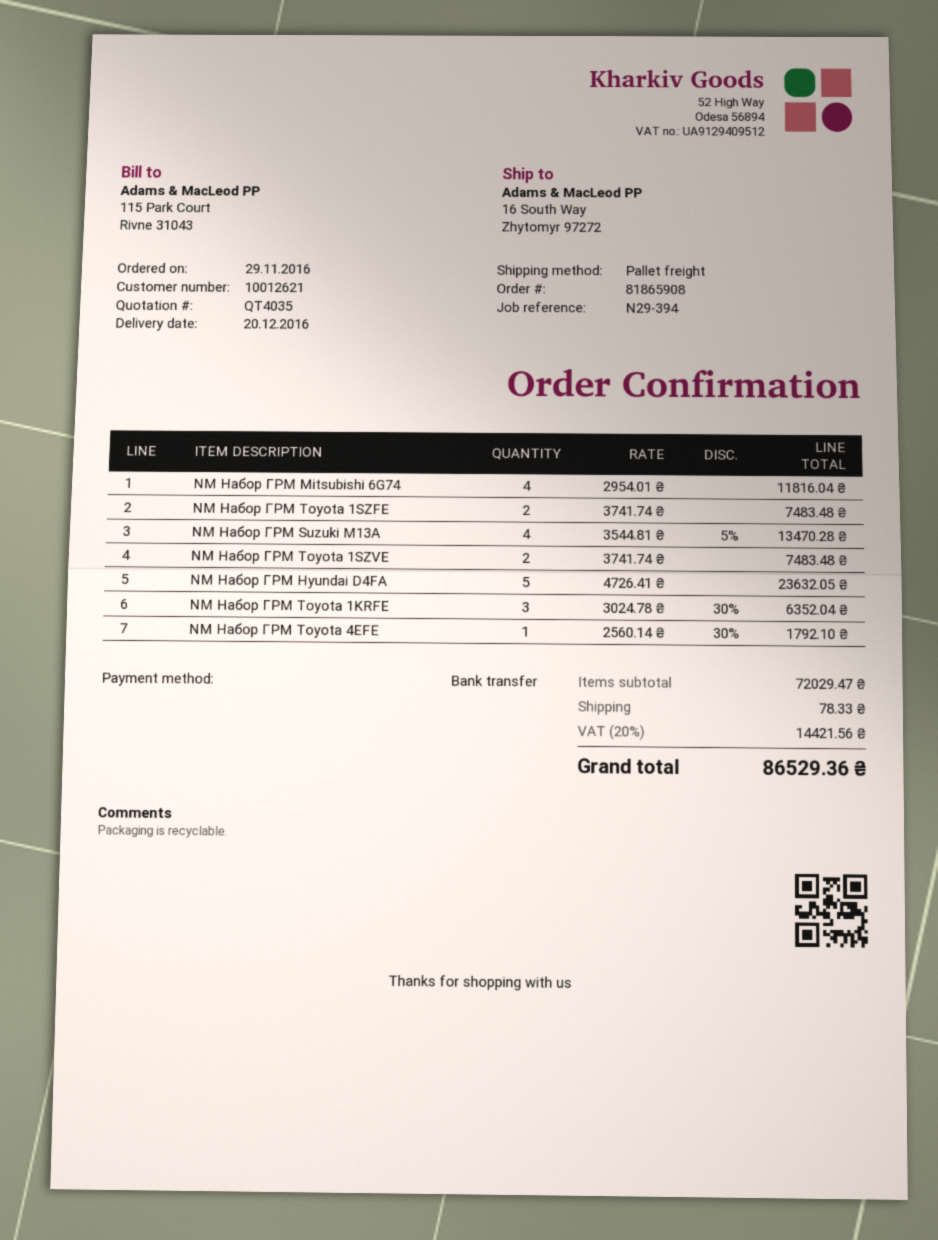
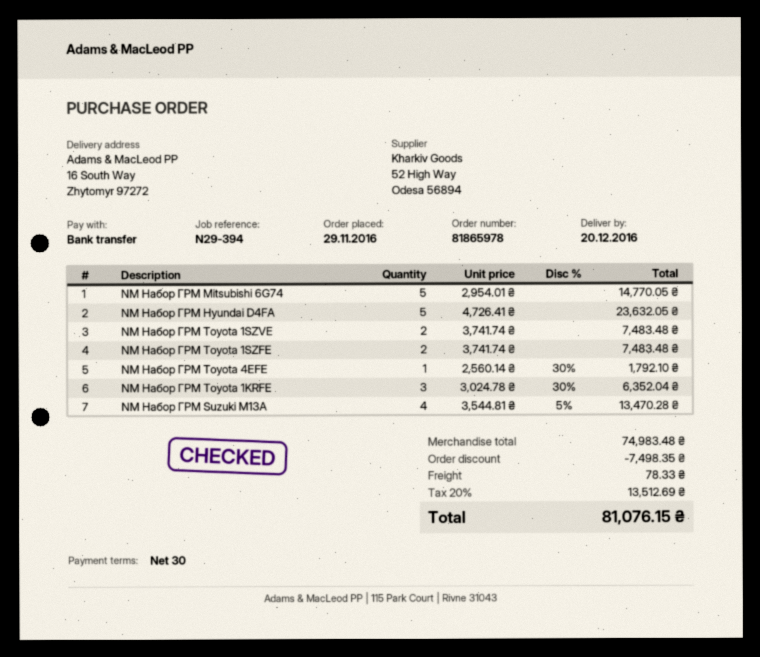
order number: 81865908 -> 81865978
NM Набор ГРМ Mitsubishi 6G74: 4 x 2954.01 = 11816.04 -> 5 x 2954.01 = 14770.05
subtotal: 72029.47 -> 74983.48
discount: none -> 7498.35
tax: 20% = 14421.56 -> 20% = 13512.69
total: 86529.36 -> 81076.15

